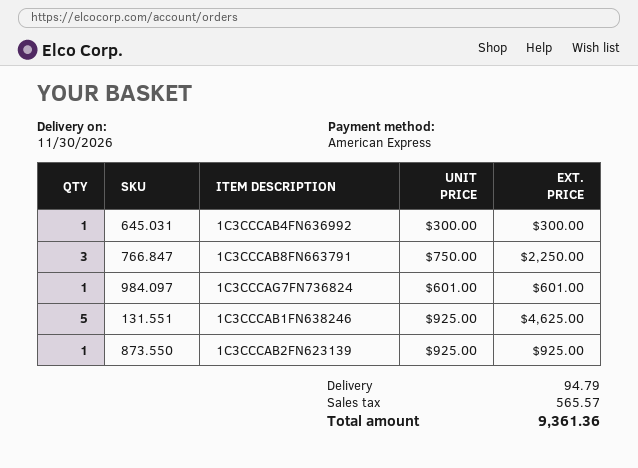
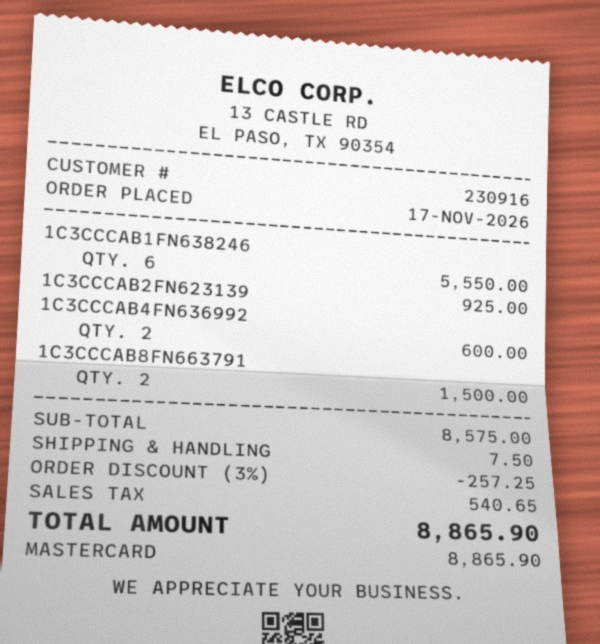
payment method: American Express -> Mastercard
1C3CCCAB4FN636992: 1 for 300.00 -> 2 for 600.00
1C3CCCAB8FN663791: 3 for 2250.00 -> 2 for 1500.00
1C3CCCAG7FN736824: 1 for 601.00 -> none
1C3CCCAB1FN638246: 5 for 4625.00 -> 6 for 5550.00
discount: none -> 3% = 257.25
shipping: 94.79 -> 7.50
tax: 565.57 -> 540.65
total: 9361.36 -> 8865.90

